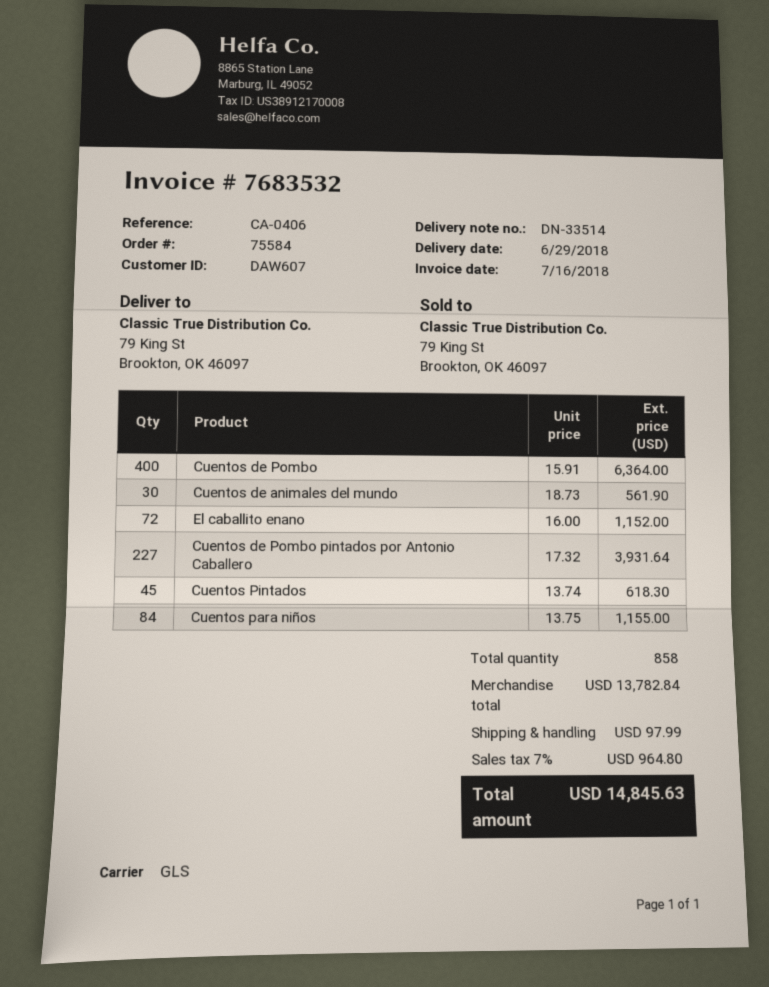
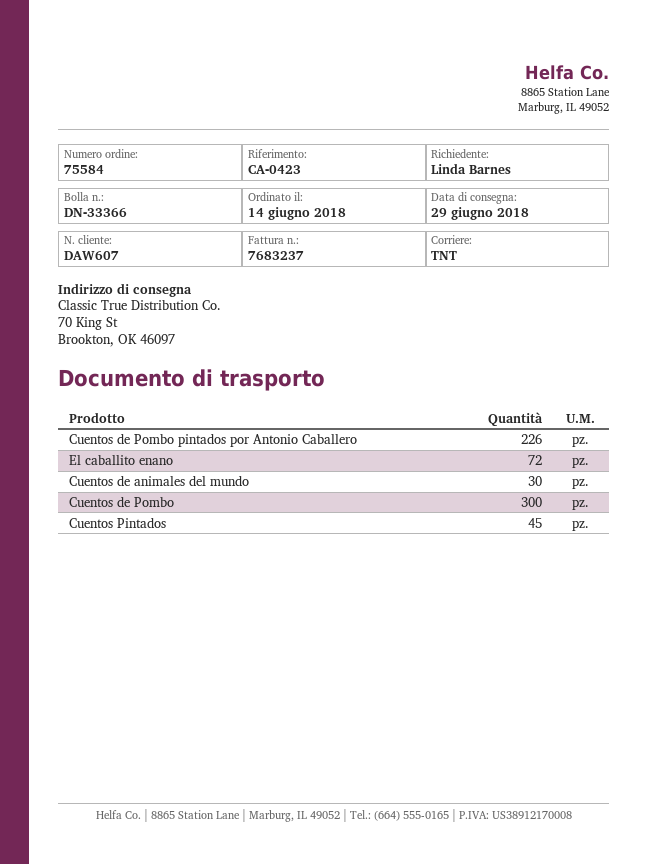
delivery note number: DN-33514 -> DN-33366
invoice number: 7683532 -> 7683237
reference: CA-0406 -> CA-0423
shipping method: GLS -> TNT
ship to: 79 King St, Brookton, OK 46097 -> 70 King St, Brookton, OK 46097
Cuentos de Pombo: 400 -> 300
Cuentos de Pombo pintados por Antonio Caballero: 227 -> 226
Cuentos para niños: 84 -> none

